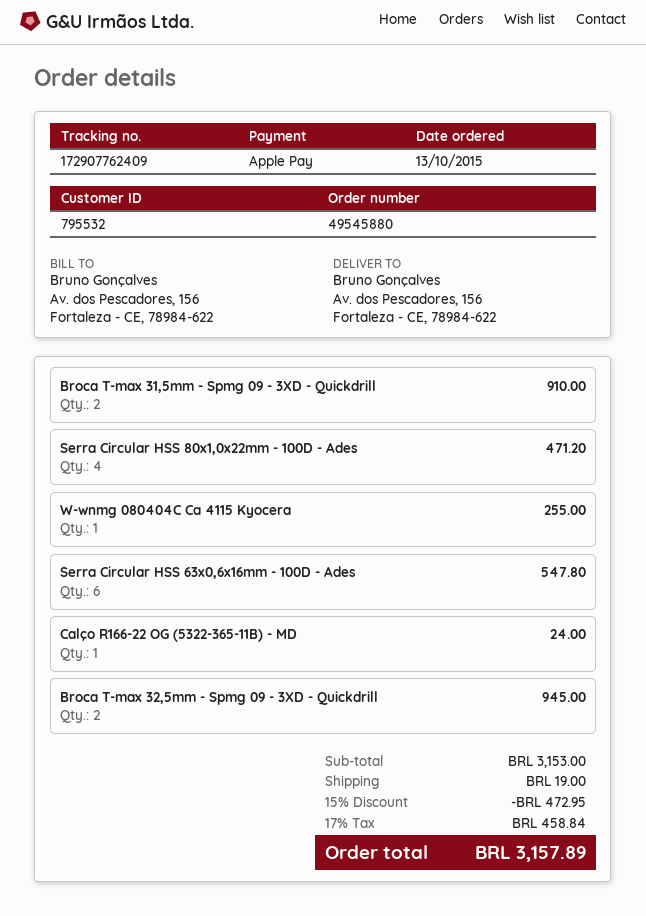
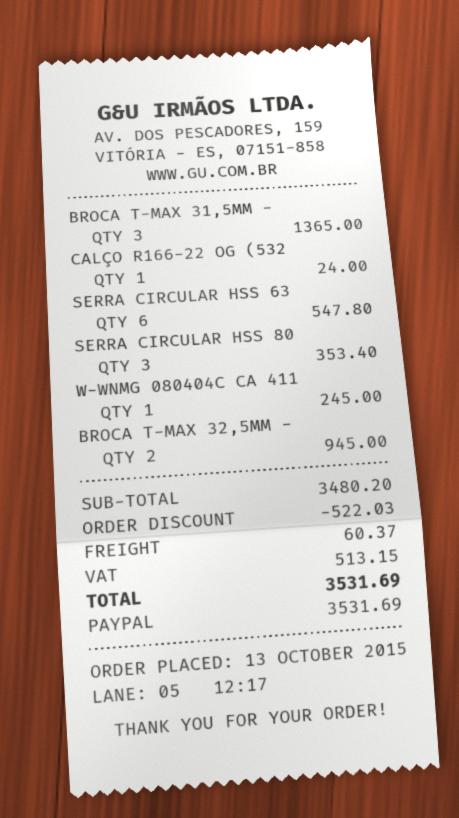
payment method: Apple Pay -> PayPal
Broca T-max 31,5mm - Spmg 09 - 3XD - Quickdrill: 2 for 910.00 -> 3 for 1365.00
Serra Circular HSS 80x1,0x22mm - 100D - Ades: 4 for 471.20 -> 3 for 353.40
W-wnmg 080404C Ca 4115 Kyocera: 1 for 255.00 -> 1 for 245.00
subtotal: 3153.00 -> 3480.20
discount: 472.95 -> 522.03
shipping: 19.00 -> 60.37
tax: 458.84 -> 513.15
total: 3157.89 -> 3531.69

